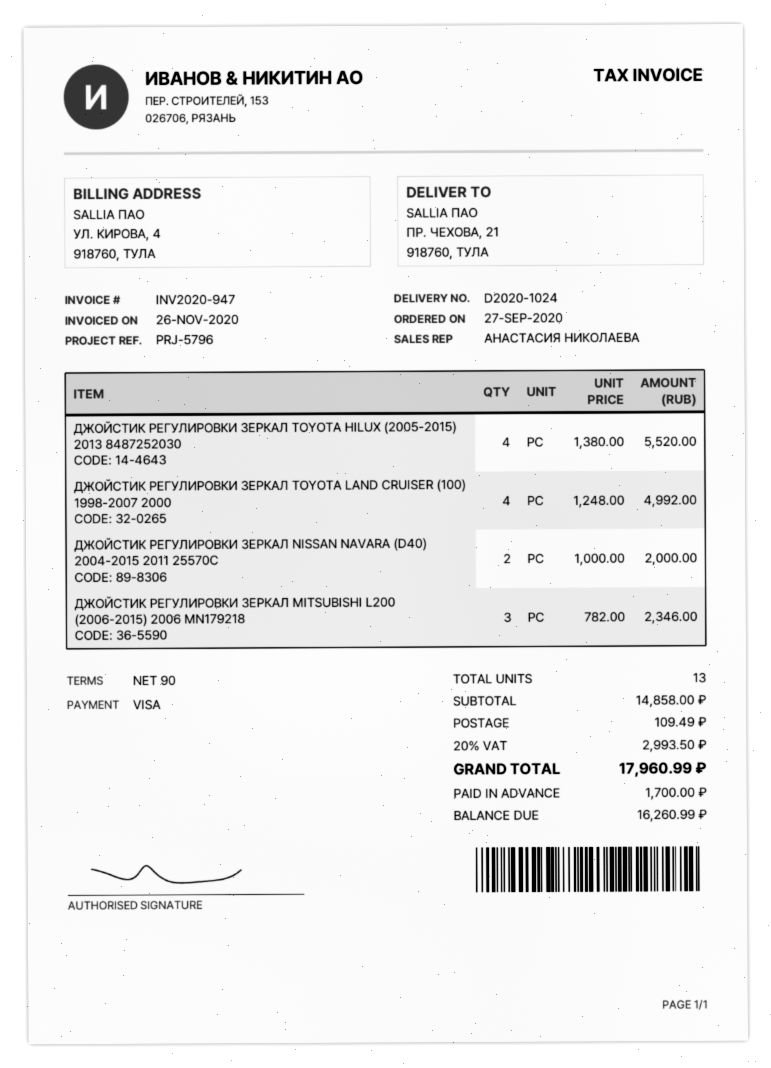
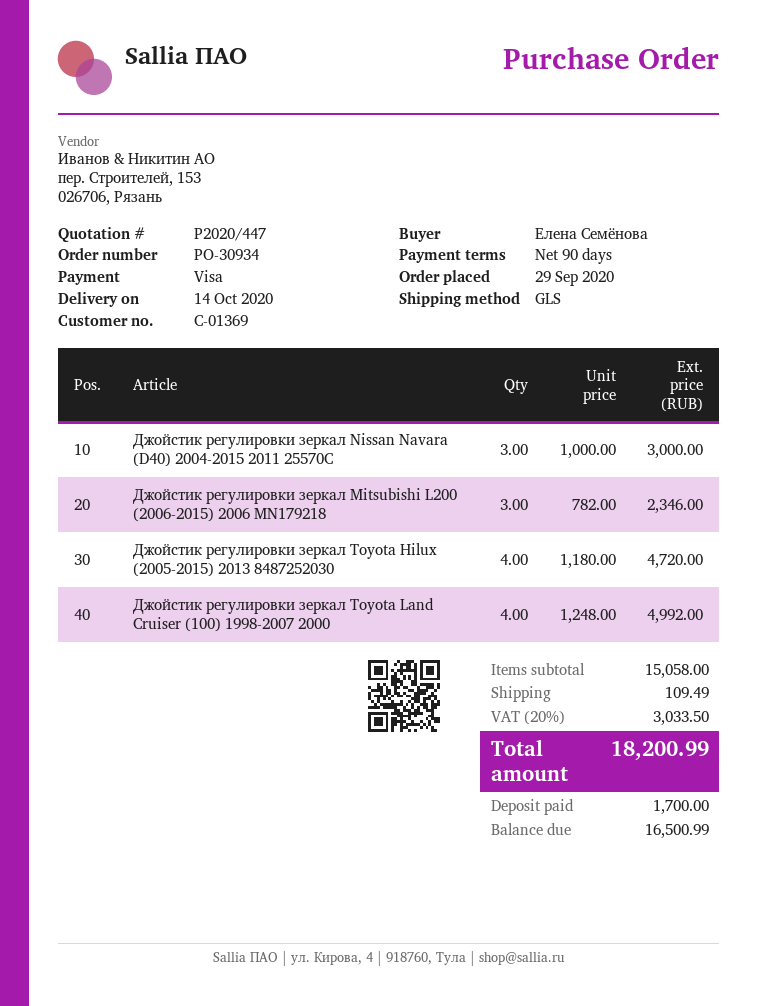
order date: 2020-09-27 -> 2020-09-29
ДЖОЙСТИК РЕГУЛИРОВКИ ЗЕРКАЛ TOYOTA HILUX (2005-2015) 2013 8487252030: 4 x 1380.00 = 5520.00 -> 4 x 1180.00 = 4720.00
ДЖОЙСТИК РЕГУЛИРОВКИ ЗЕРКАЛ NISSAN NAVARA (D40) 2004-2015 2011 25570C: 2 x 1000.00 = 2000.00 -> 3 x 1000.00 = 3000.00
subtotal: 14858.00 -> 15058.00
tax: 20% = 2993.50 -> 20% = 3033.50
total: 17960.99 -> 18200.99
balance: 16260.99 -> 16500.99

